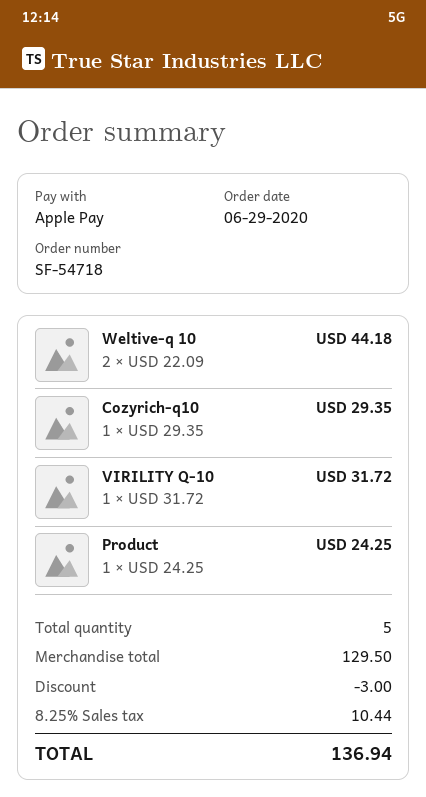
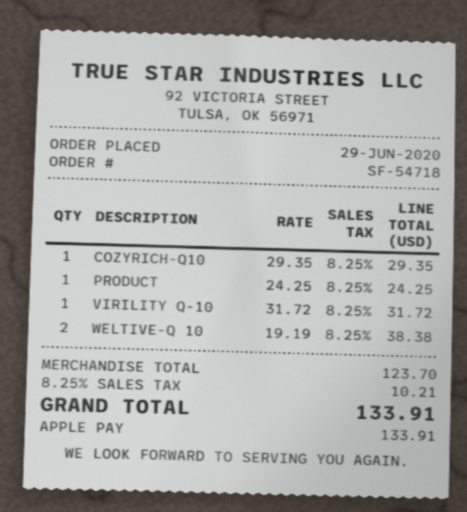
Weltive-q 10: 2 x 22.09 = 44.18 -> 2 x 19.19 = 38.38
subtotal: 129.50 -> 123.70
discount: 3.00 -> none
tax: 8.25% = 10.44 -> 8.25% = 10.21
total: 136.94 -> 133.91

